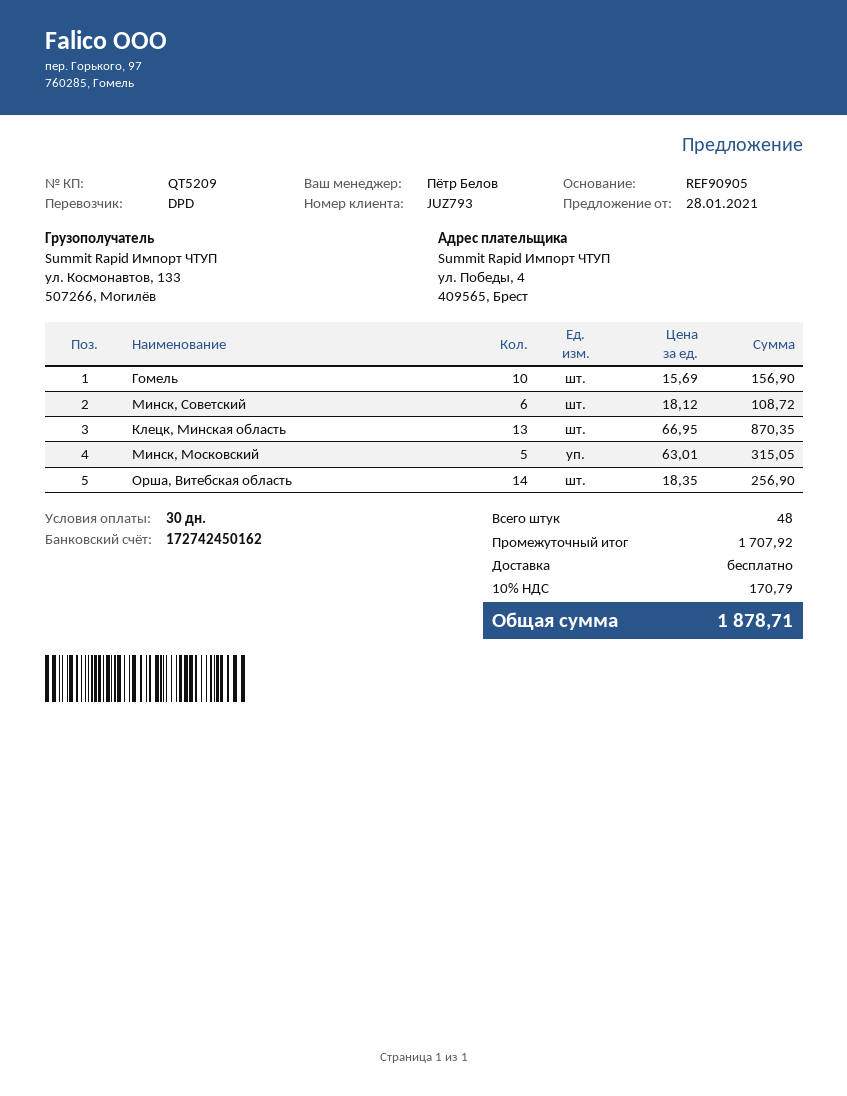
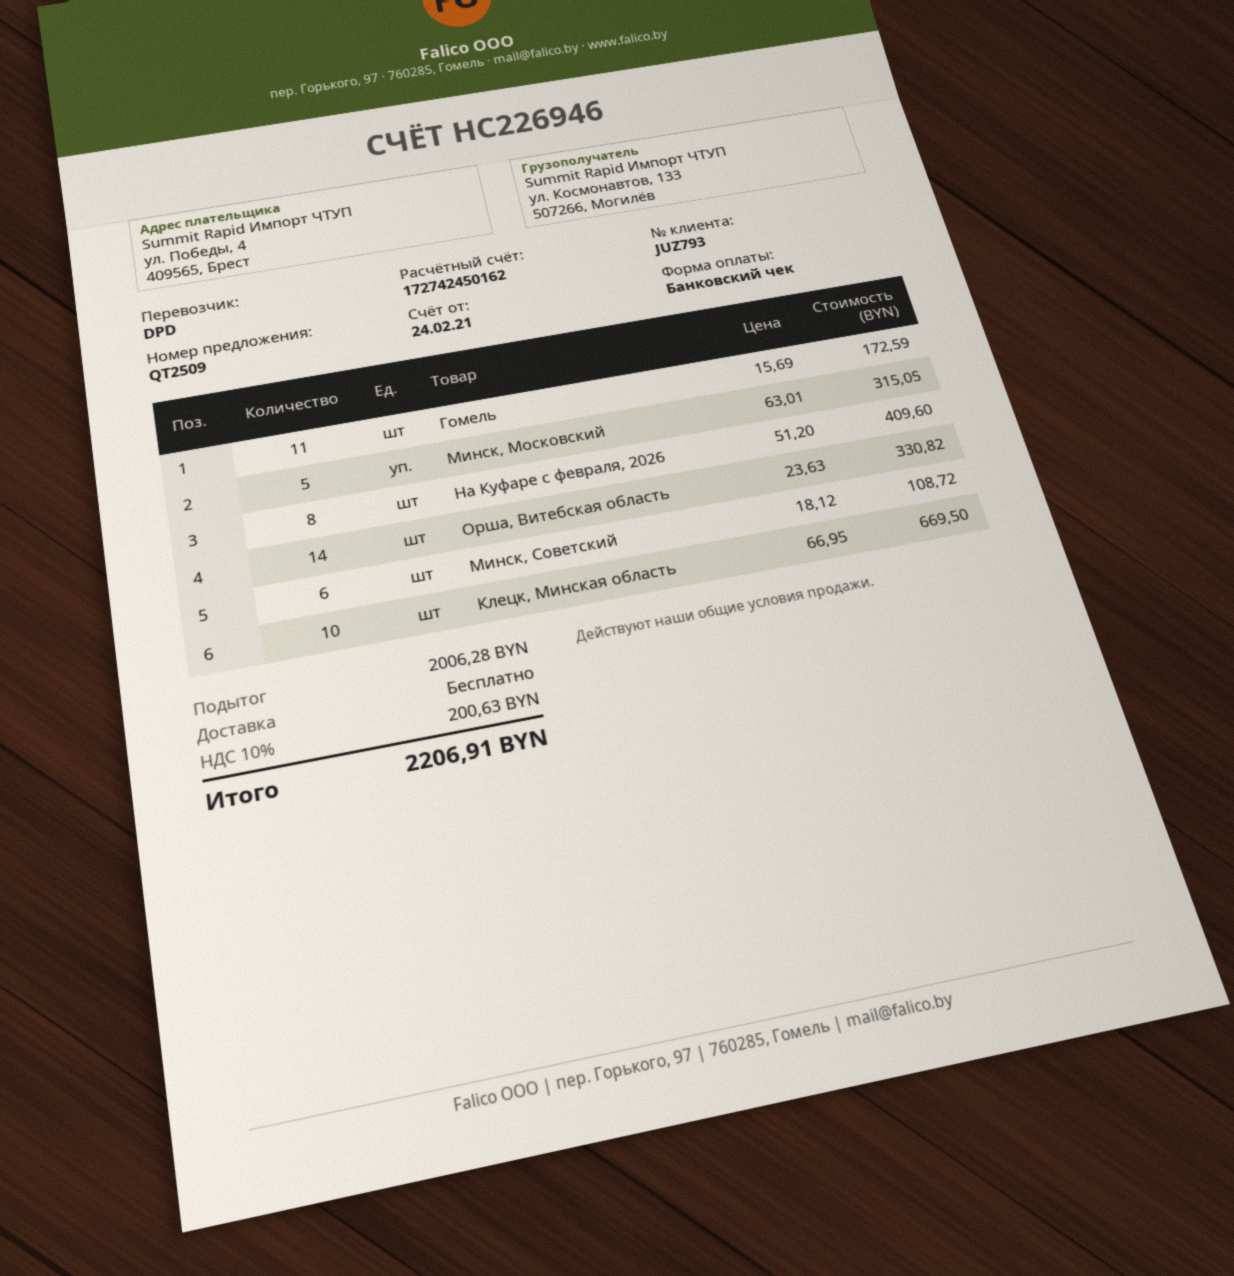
quote number: QT5209 -> QT2509
Гомель: 10 x 15.69 = 156.90 -> 11 x 15.69 = 172.59
Клецк, Минская область: 13 x 66.95 = 870.35 -> 10 x 66.95 = 669.50
Орша, Витебская область: 14 x 18.35 = 256.90 -> 14 x 23.63 = 330.82
На Куфаре с февраля, 2026: none -> 8 x 51.20 = 409.60
subtotal: 1707.92 -> 2006.28
tax: 10% = 170.79 -> 10% = 200.63
total: 1878.71 -> 2206.91

